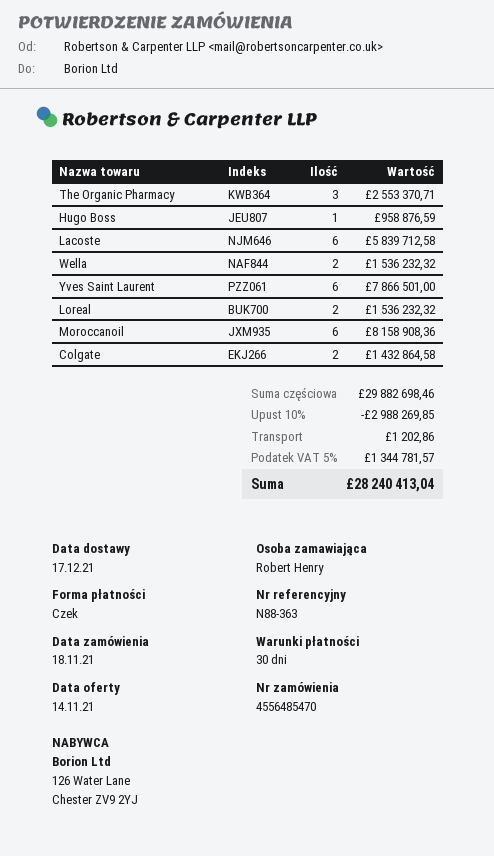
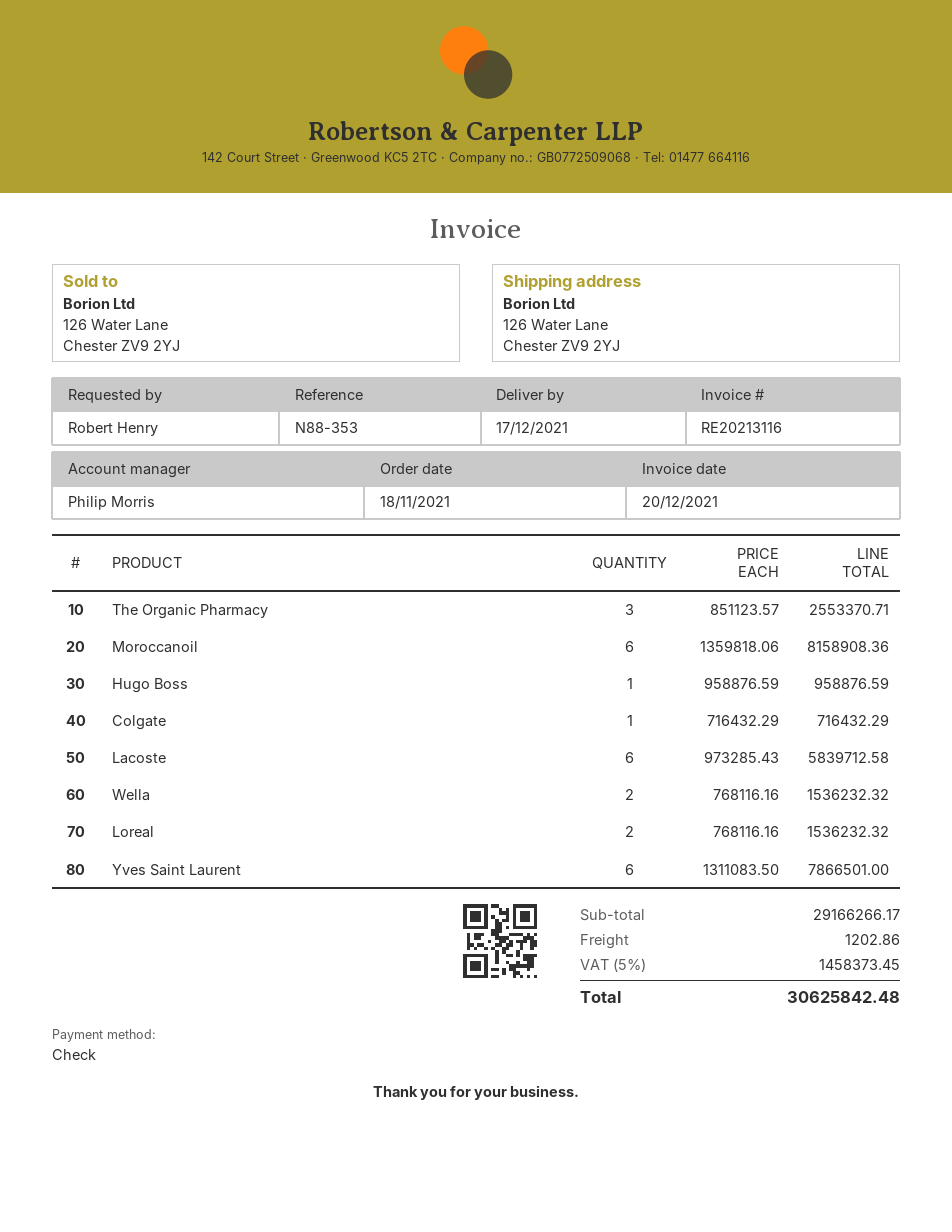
reference: N88-363 -> N88-353
Colgate: 2 for 1432864.58 -> 1 for 716432.29
subtotal: 29882698.46 -> 29166266.17
discount: 10% = 2988269.85 -> none
tax: 5% = 1344781.57 -> 5% = 1458373.45
total: 28240413.04 -> 30625842.48

